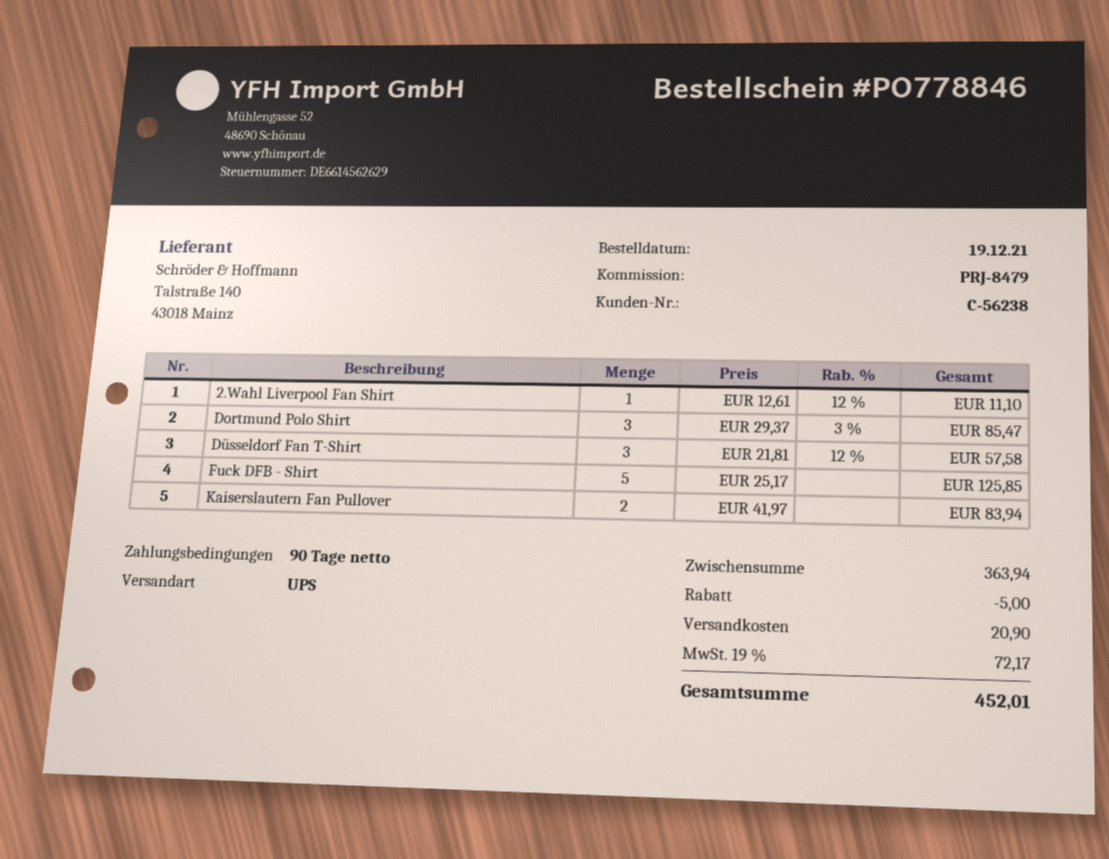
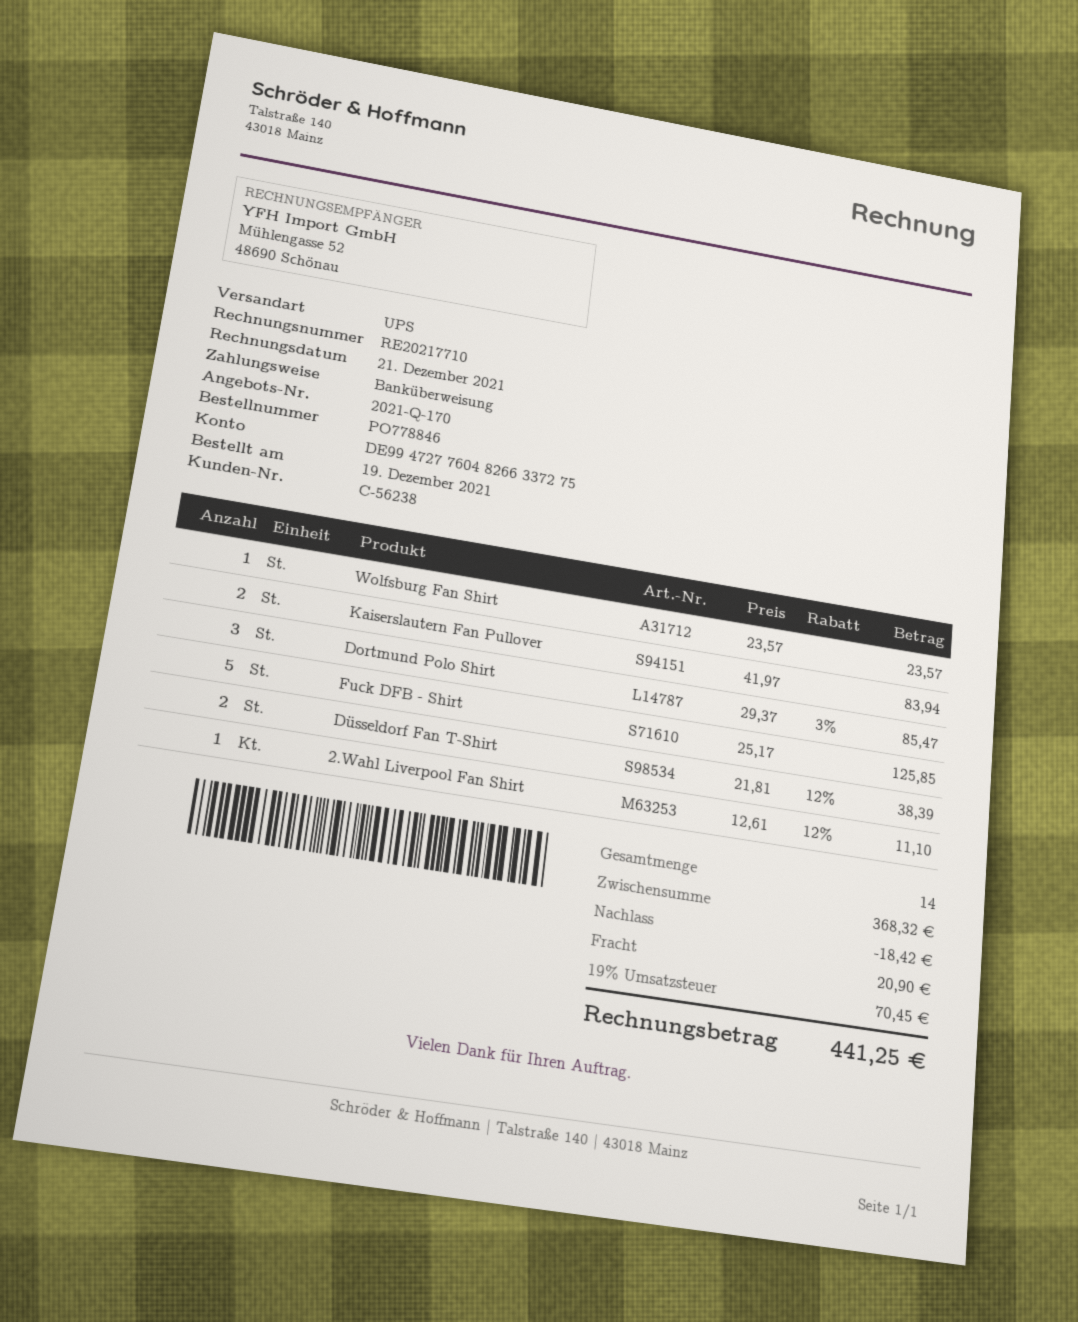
Düsseldorf Fan T-Shirt: 3 x 21.81 - 12% = 57.58 -> 2 x 21.81 - 12% = 38.39
Wolfsburg Fan Shirt: none -> 1 x 23.57 = 23.57
subtotal: 363.94 -> 368.32
discount: 5.00 -> 18.42
tax: 19% = 72.17 -> 19% = 70.45
total: 452.01 -> 441.25

